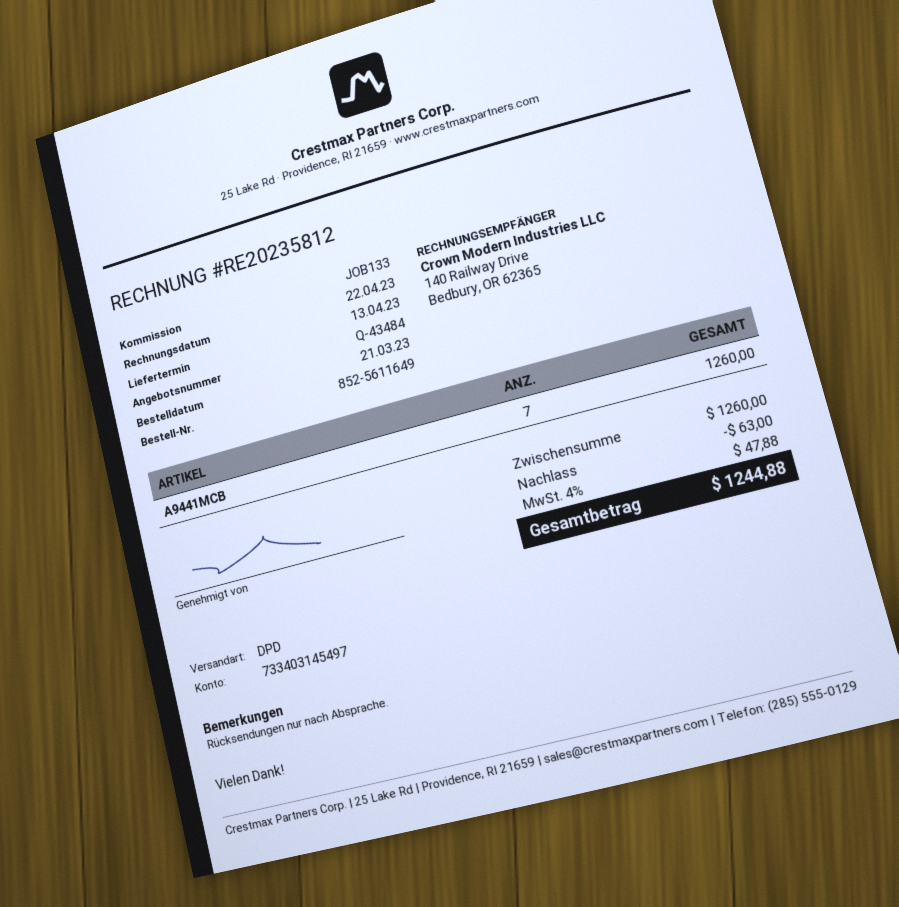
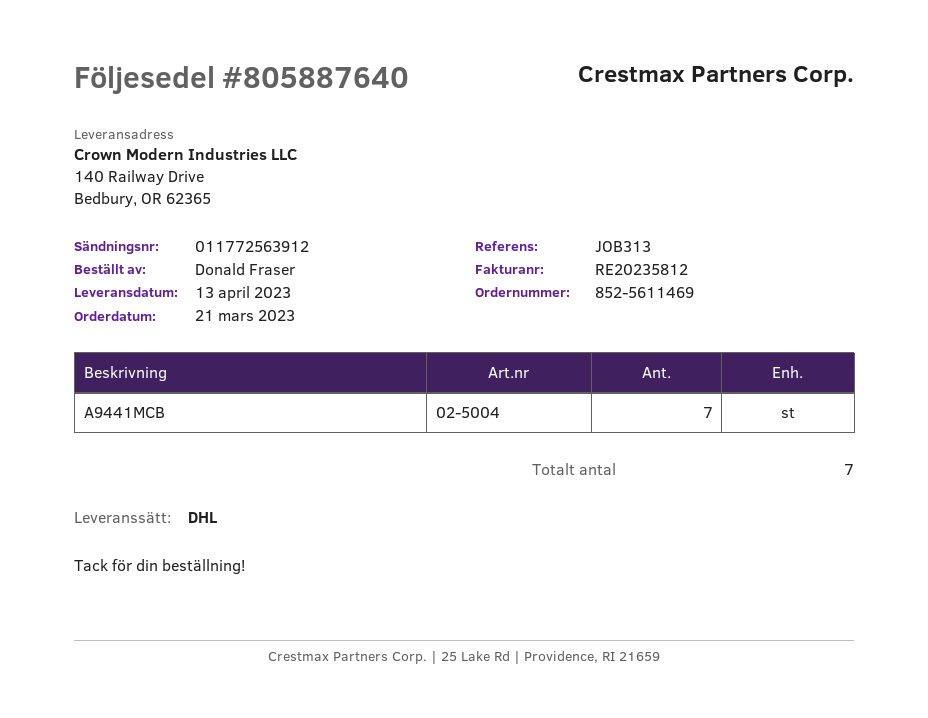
order number: 852-5611649 -> 852-5611469
reference: JOB133 -> JOB313
shipping method: DPD -> DHL

